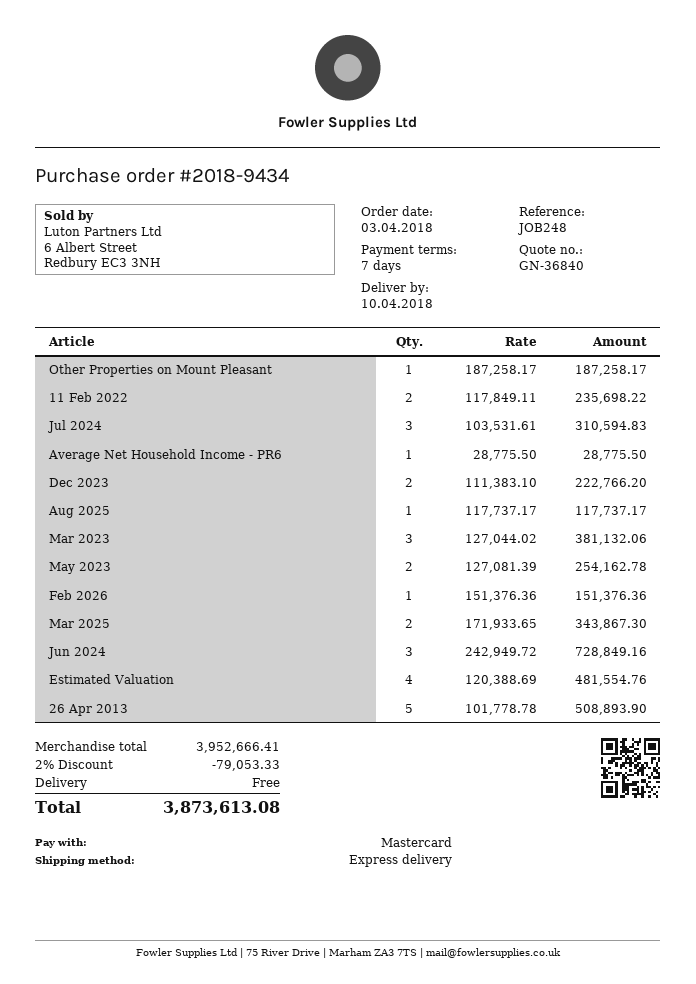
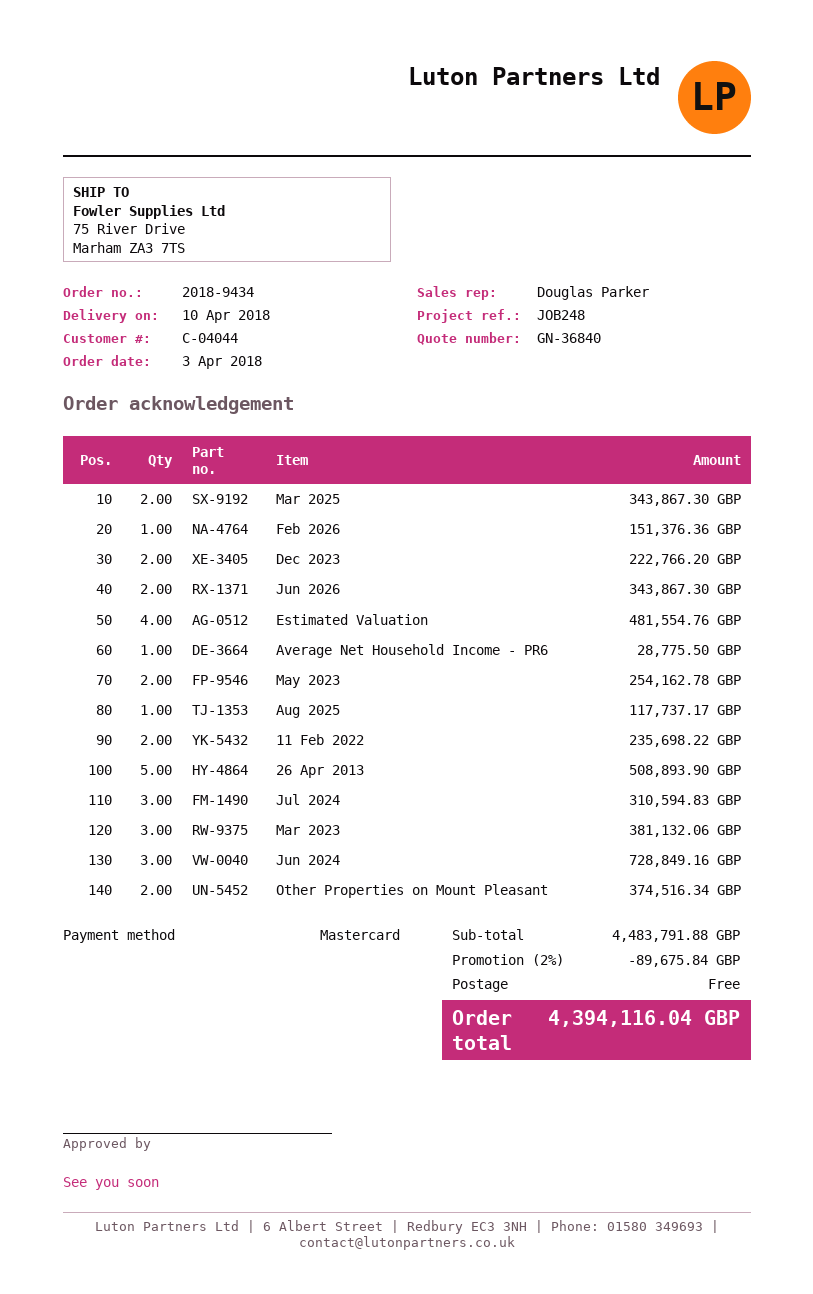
Other Properties on Mount Pleasant: 1 for 187258.17 -> 2 for 374516.34
Jun 2026: none -> 2 for 343867.30
subtotal: 3952666.41 -> 4483791.88
discount: 2% = 79053.33 -> 2% = 89675.84
total: 3873613.08 -> 4394116.04

